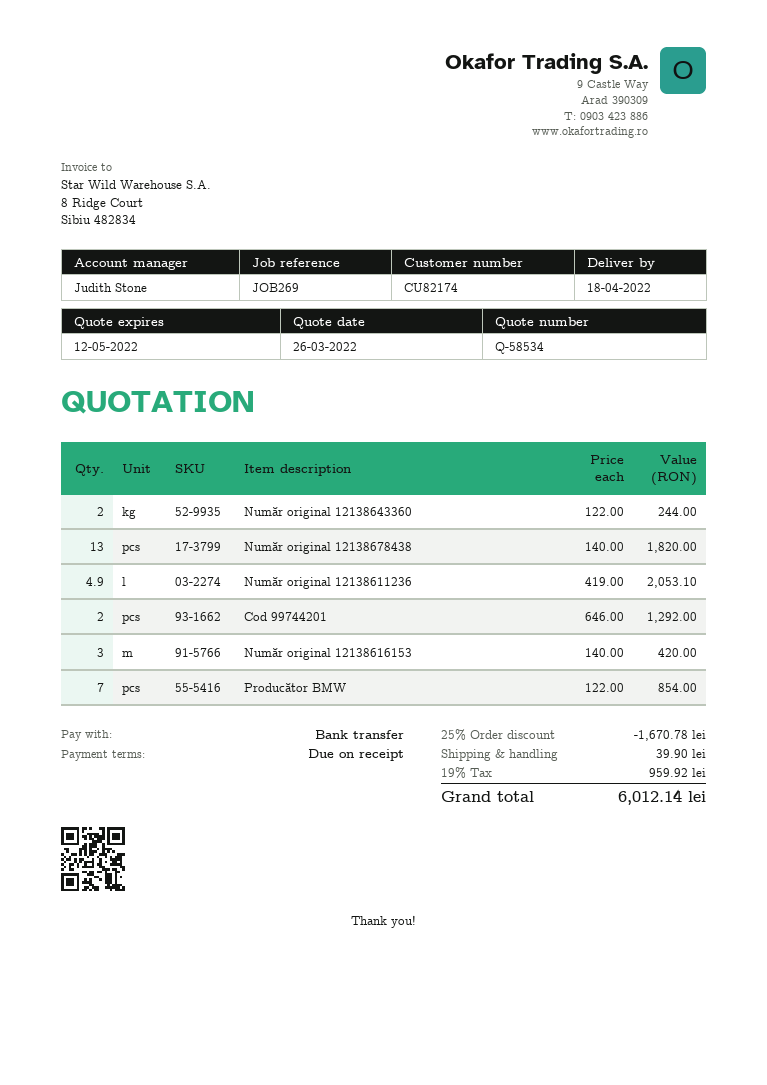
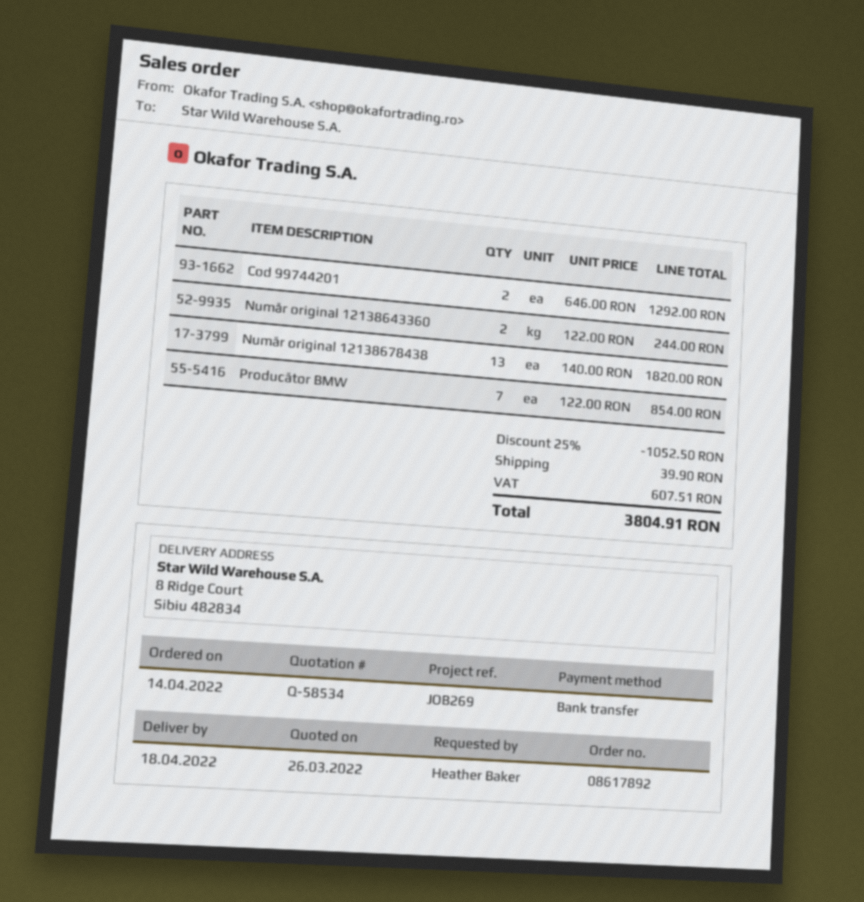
Număr original 12138611236: 4.9 x 419.00 = 2053.10 -> none
Număr original 12138616153: 3 x 140.00 = 420.00 -> none
discount: 25% = 1670.78 -> 25% = 1052.50
tax: 959.92 -> 607.51
total: 6012.14 -> 3804.91

